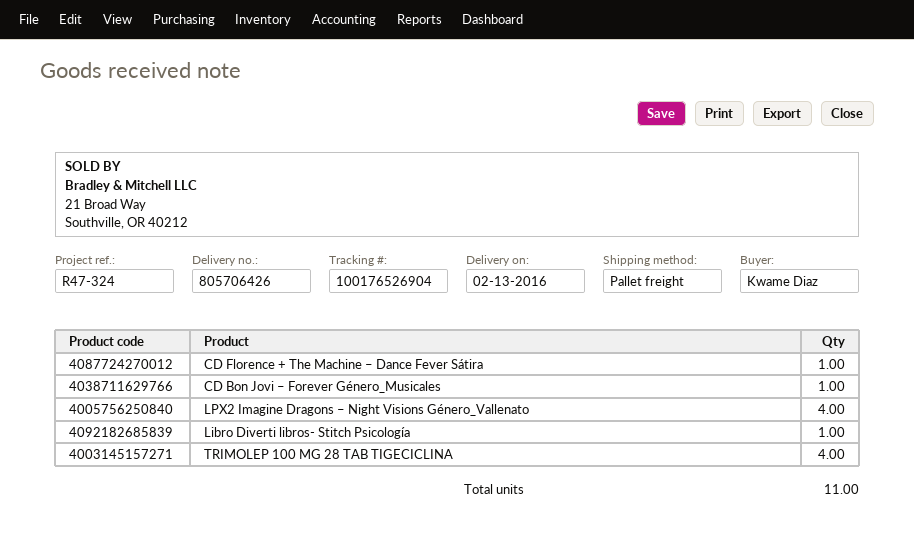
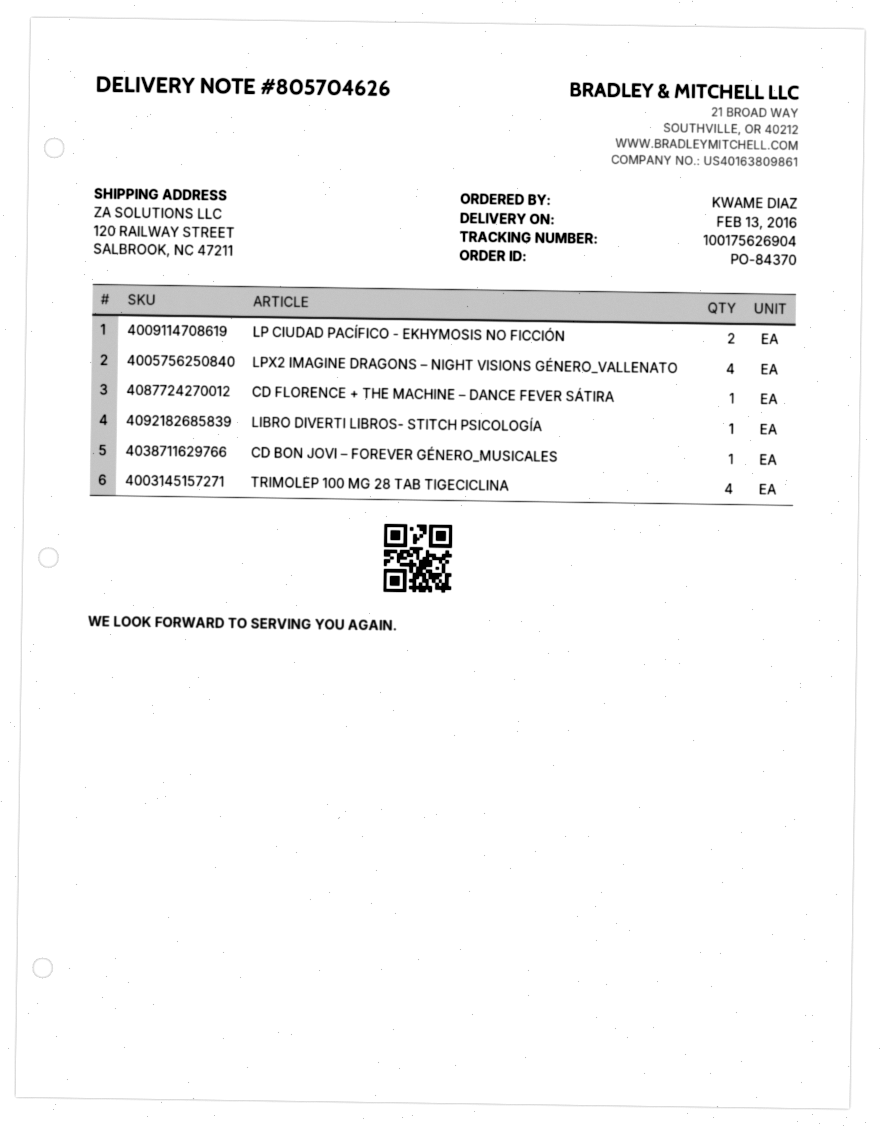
delivery note number: 805706426 -> 805704626
tracking number: 100176526904 -> 100175626904
LP CIUDAD PACÍFICO - EKHYMOSIS NO FICCIÓN: none -> 2

